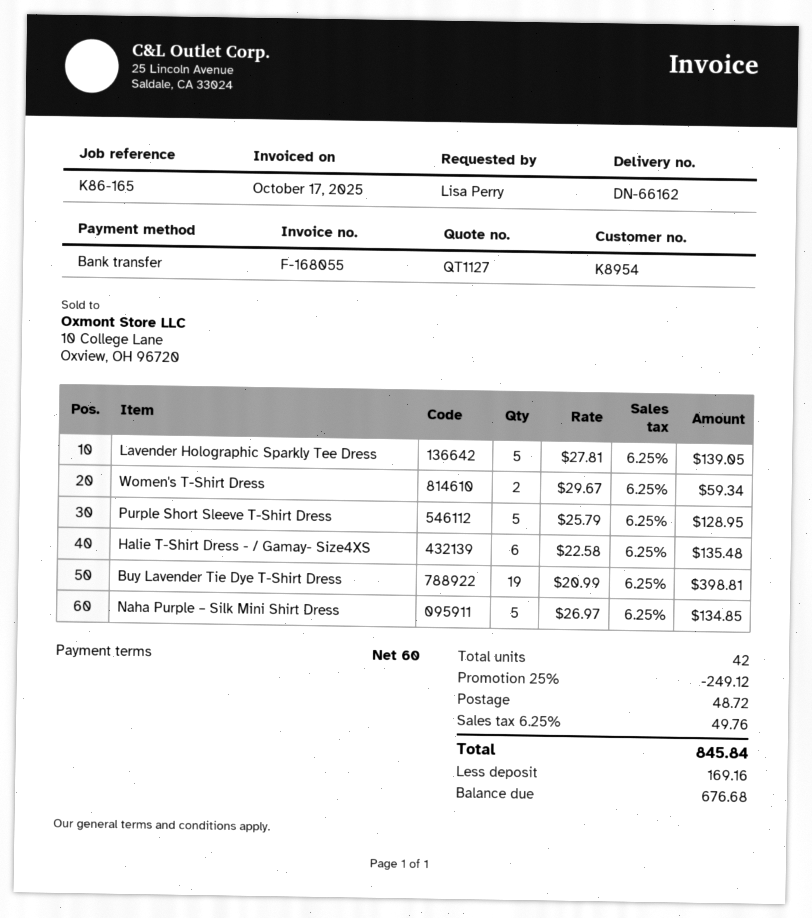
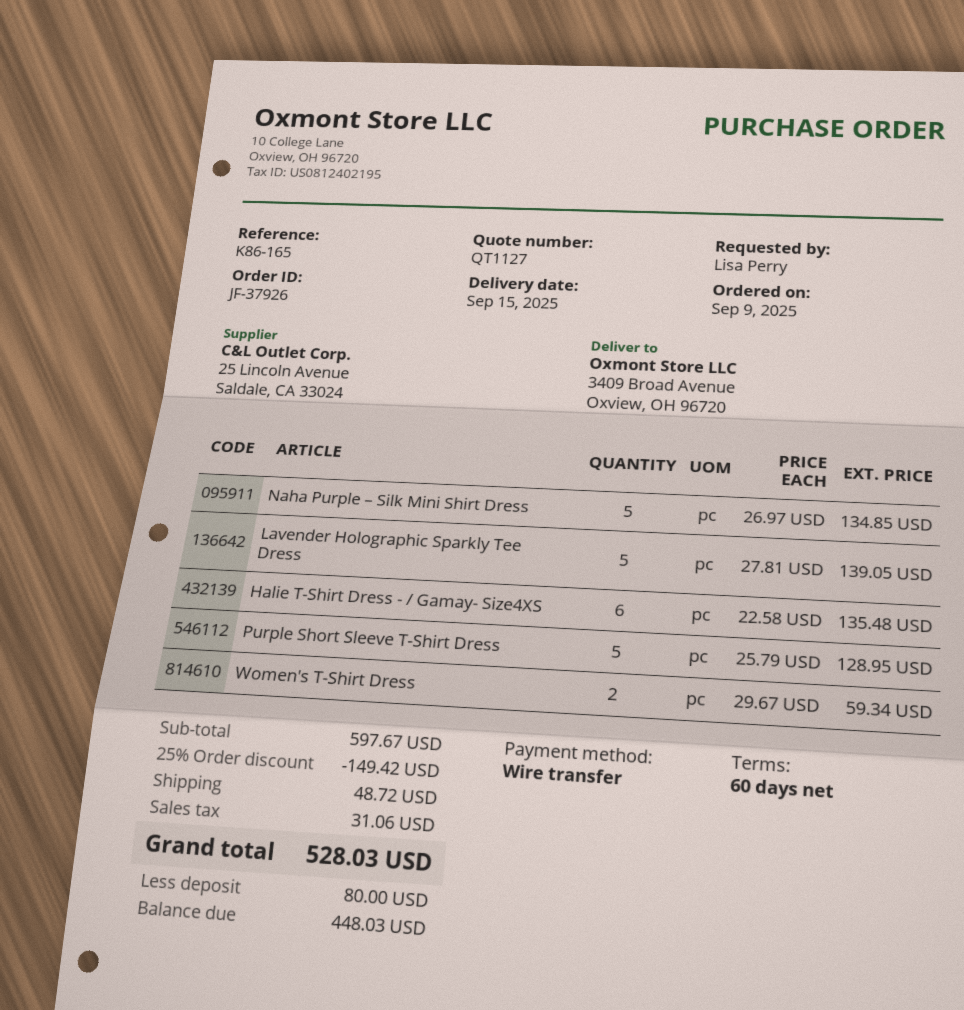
Buy Lavender Tie Dye T-Shirt Dress: 19 x 20.99 = 398.81 -> none
discount: 25% = 249.12 -> 25% = 149.42
tax: 49.76 -> 31.06
total: 845.84 -> 528.03
deposit: 169.16 -> 80.00
balance: 676.68 -> 448.03

